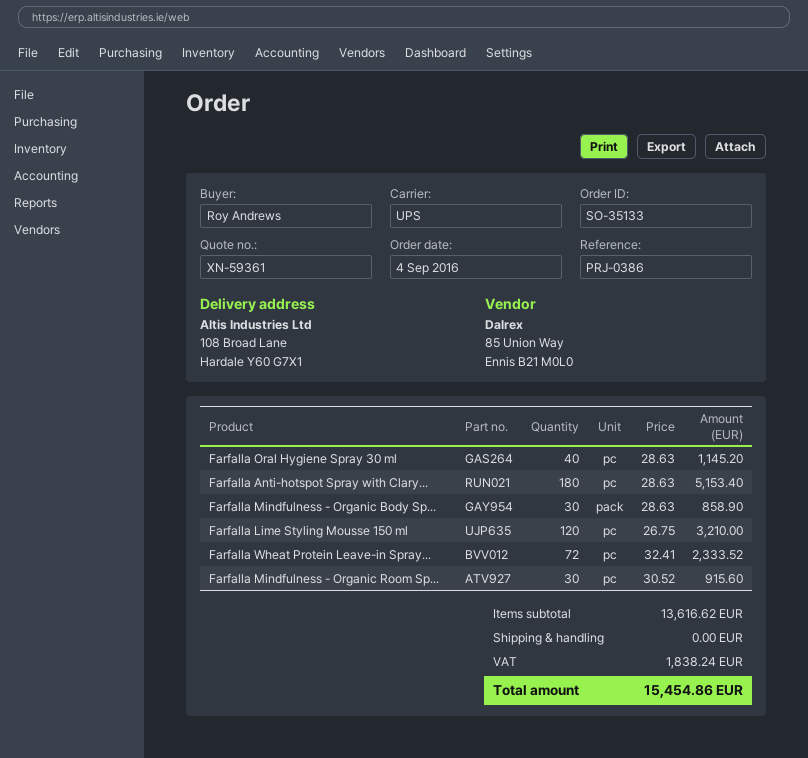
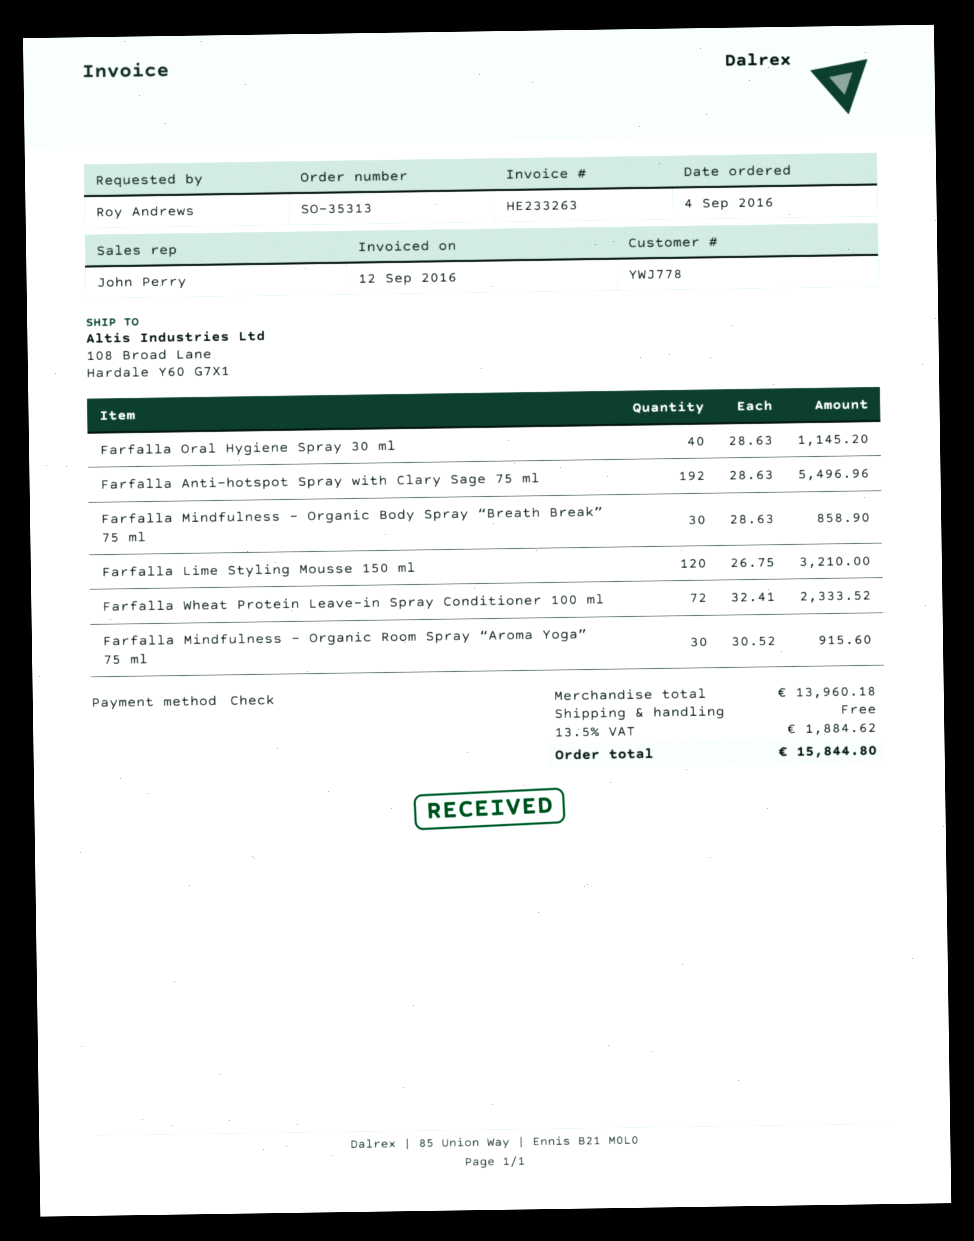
order number: SO-35133 -> SO-35313
Farfalla Anti-hotspot Spray with Clary...: 180 x 28.63 = 5153.40 -> 192 x 28.63 = 5496.96
subtotal: 13616.62 -> 13960.18
tax: 1838.24 -> 1884.62
total: 15454.86 -> 15844.80

